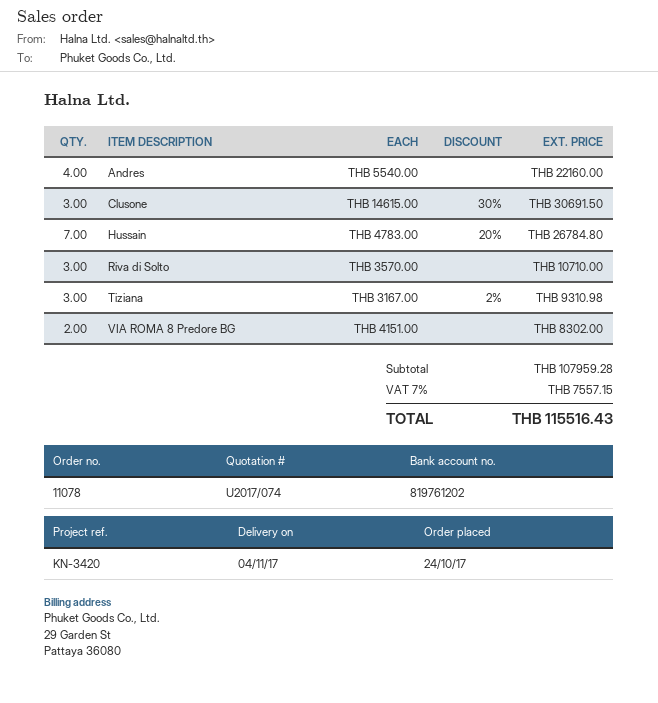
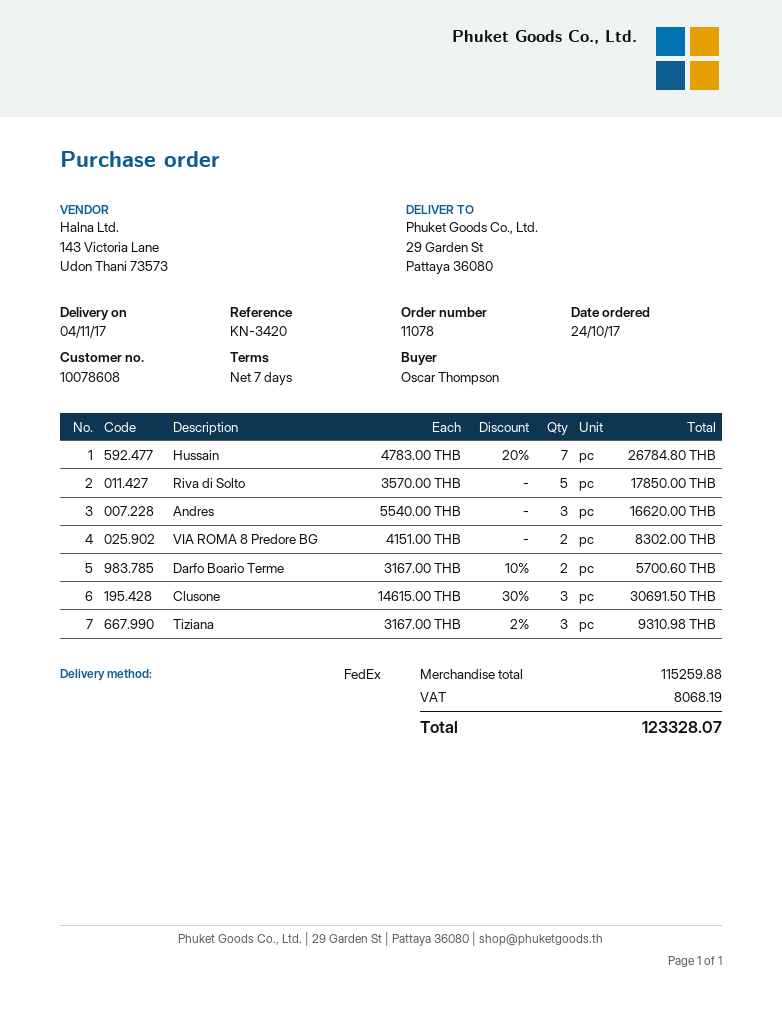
Andres: 4 x 5540.00 = 22160.00 -> 3 x 5540.00 = 16620.00
Riva di Solto: 3 x 3570.00 = 10710.00 -> 5 x 3570.00 = 17850.00
Darfo Boario Terme: none -> 2 x 3167.00 - 10% = 5700.60
subtotal: 107959.28 -> 115259.88
tax: 7557.15 -> 8068.19
total: 115516.43 -> 123328.07

